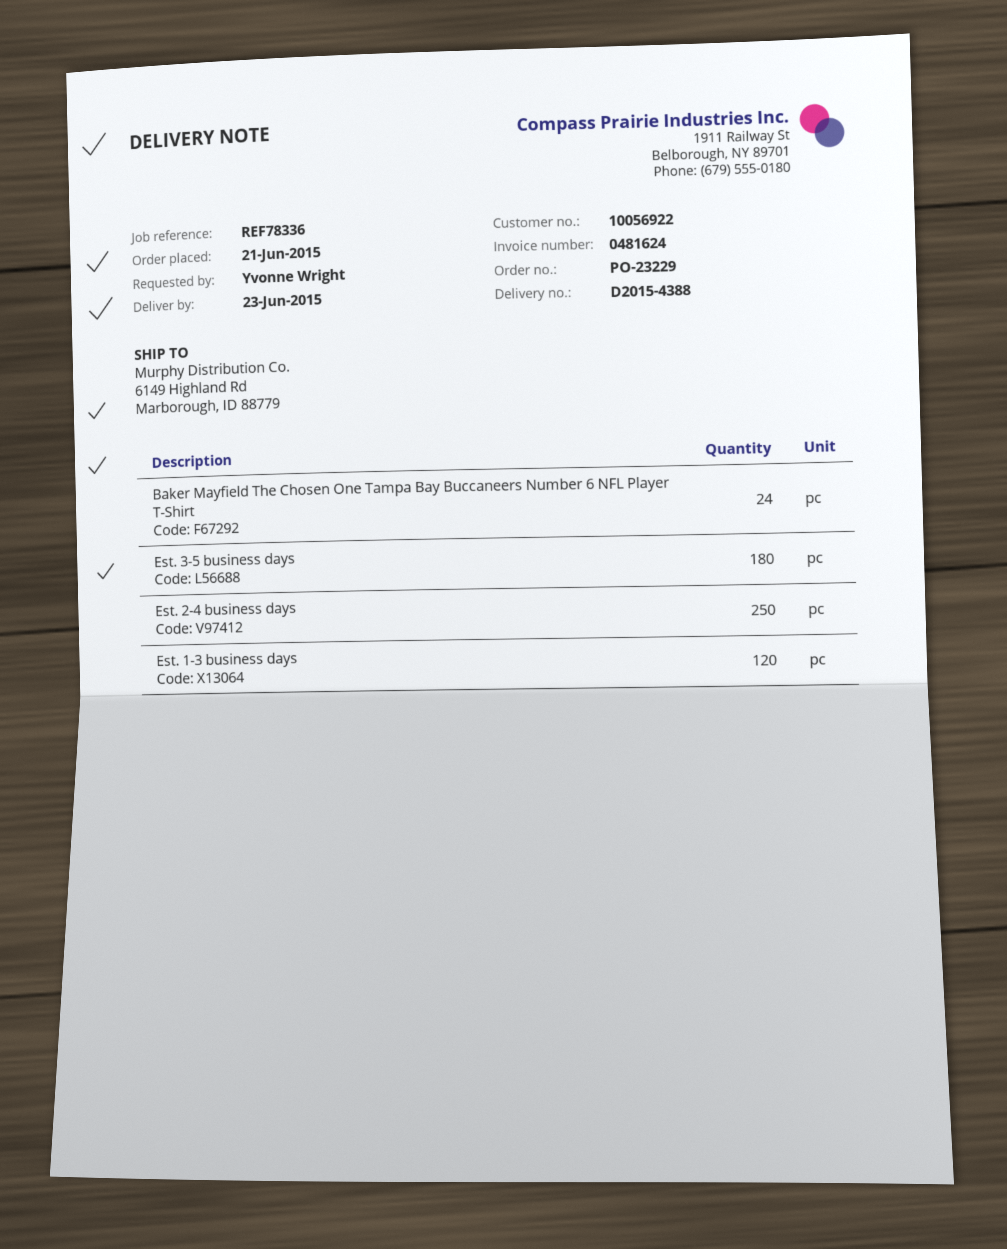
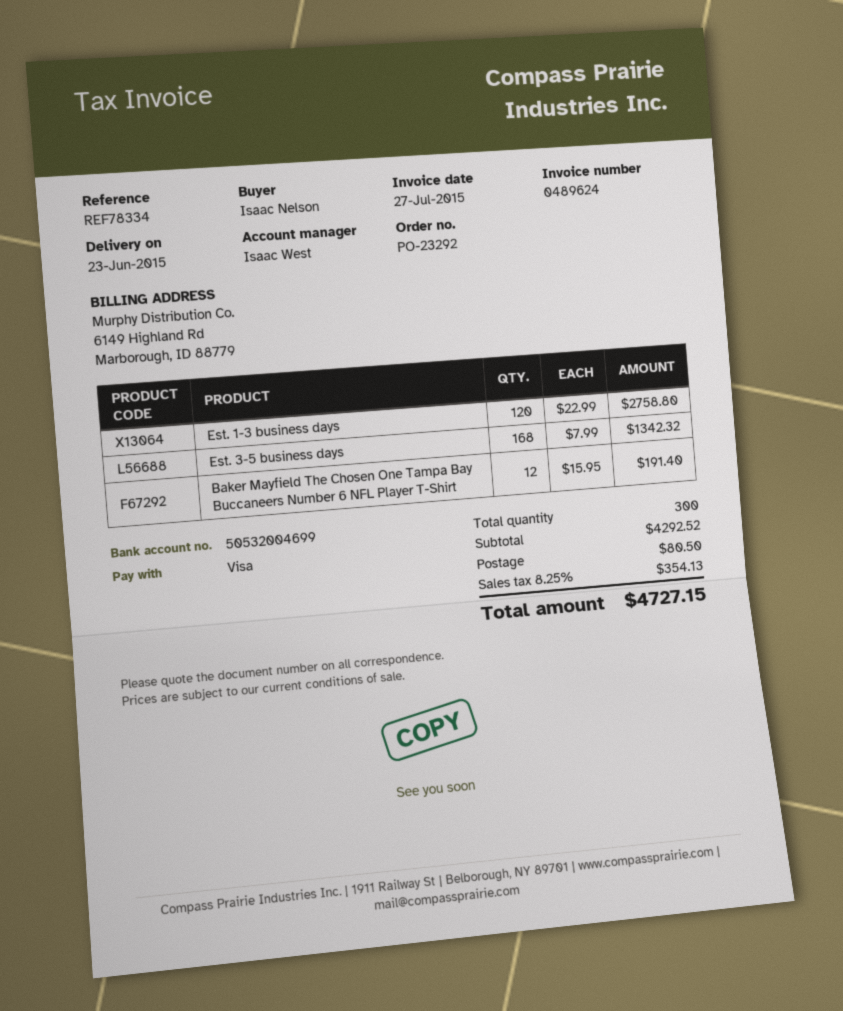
order number: PO-23229 -> PO-23292
invoice number: 0481624 -> 0489624
reference: REF78336 -> REF78334
ordered by: Yvonne Wright -> Isaac Nelson
Baker Mayfield The Chosen One Tampa Bay Buccaneers Number 6 NFL Player T-Shirt: 24 -> 12
Est. 3-5 business days: 180 -> 168
Est. 2-4 business days: 250 -> none

